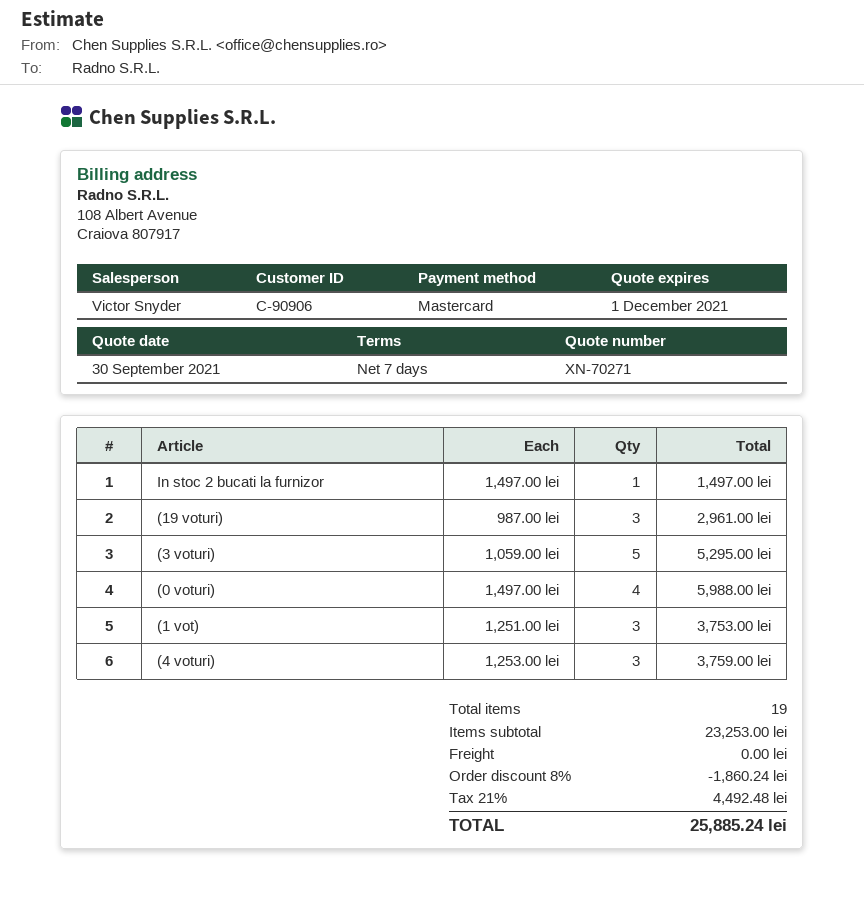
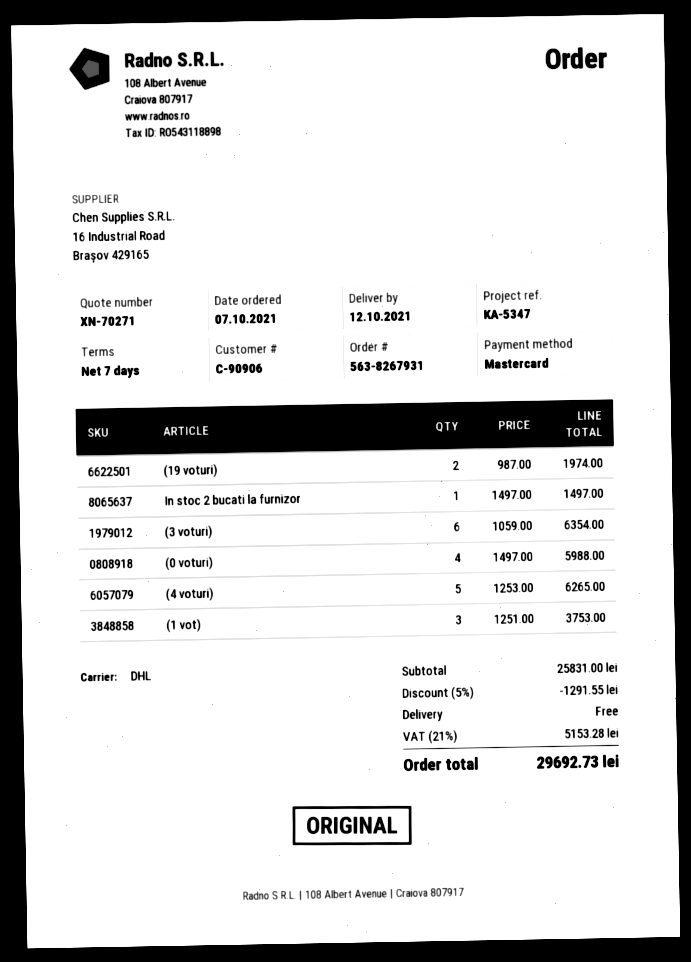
(19 voturi): 3 x 987.00 = 2961.00 -> 2 x 987.00 = 1974.00
(3 voturi): 5 x 1059.00 = 5295.00 -> 6 x 1059.00 = 6354.00
(4 voturi): 3 x 1253.00 = 3759.00 -> 5 x 1253.00 = 6265.00
subtotal: 23253.00 -> 25831.00
discount: 8% = 1860.24 -> 5% = 1291.55
tax: 21% = 4492.48 -> 21% = 5153.28
total: 25885.24 -> 29692.73

